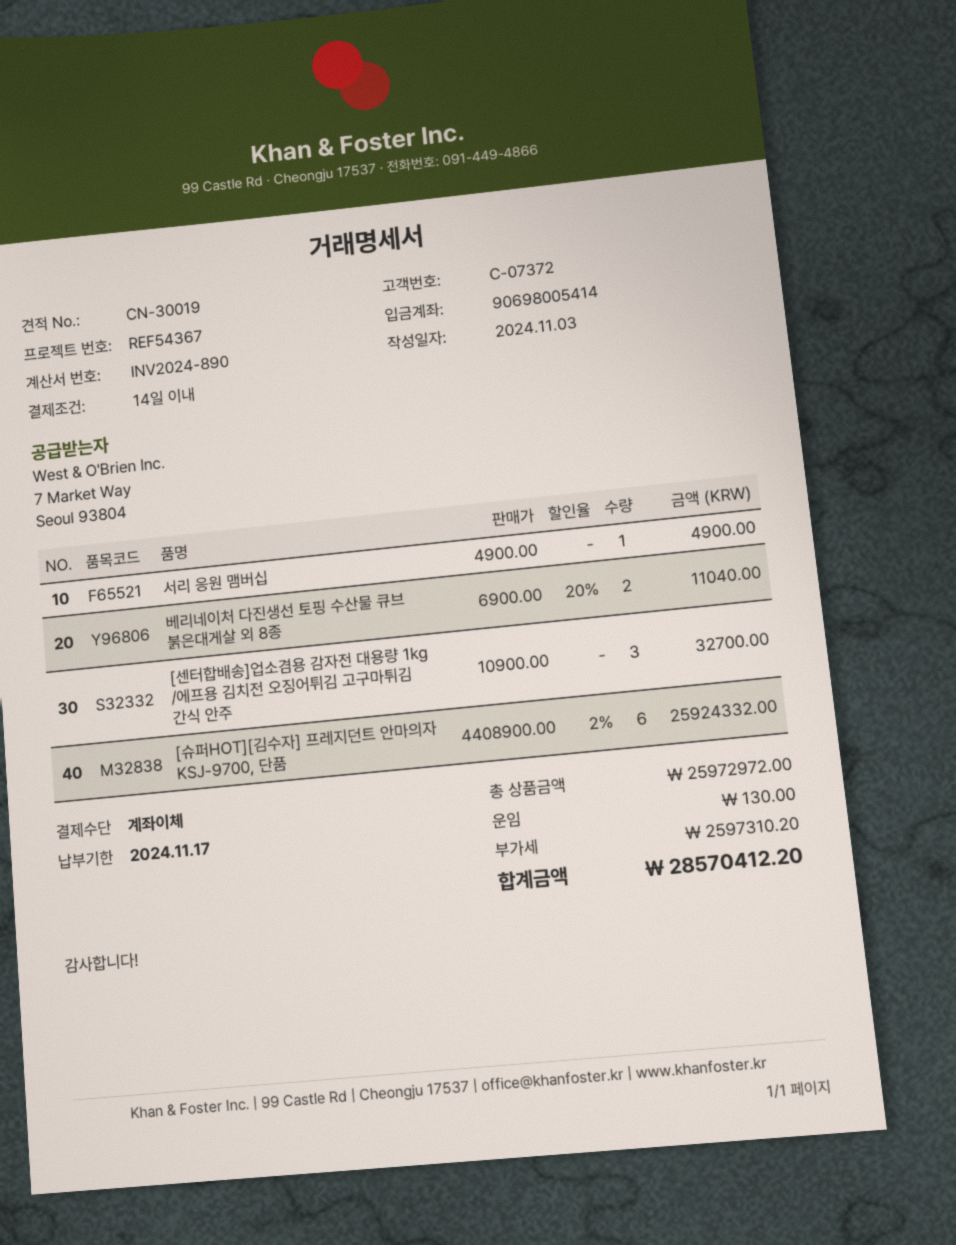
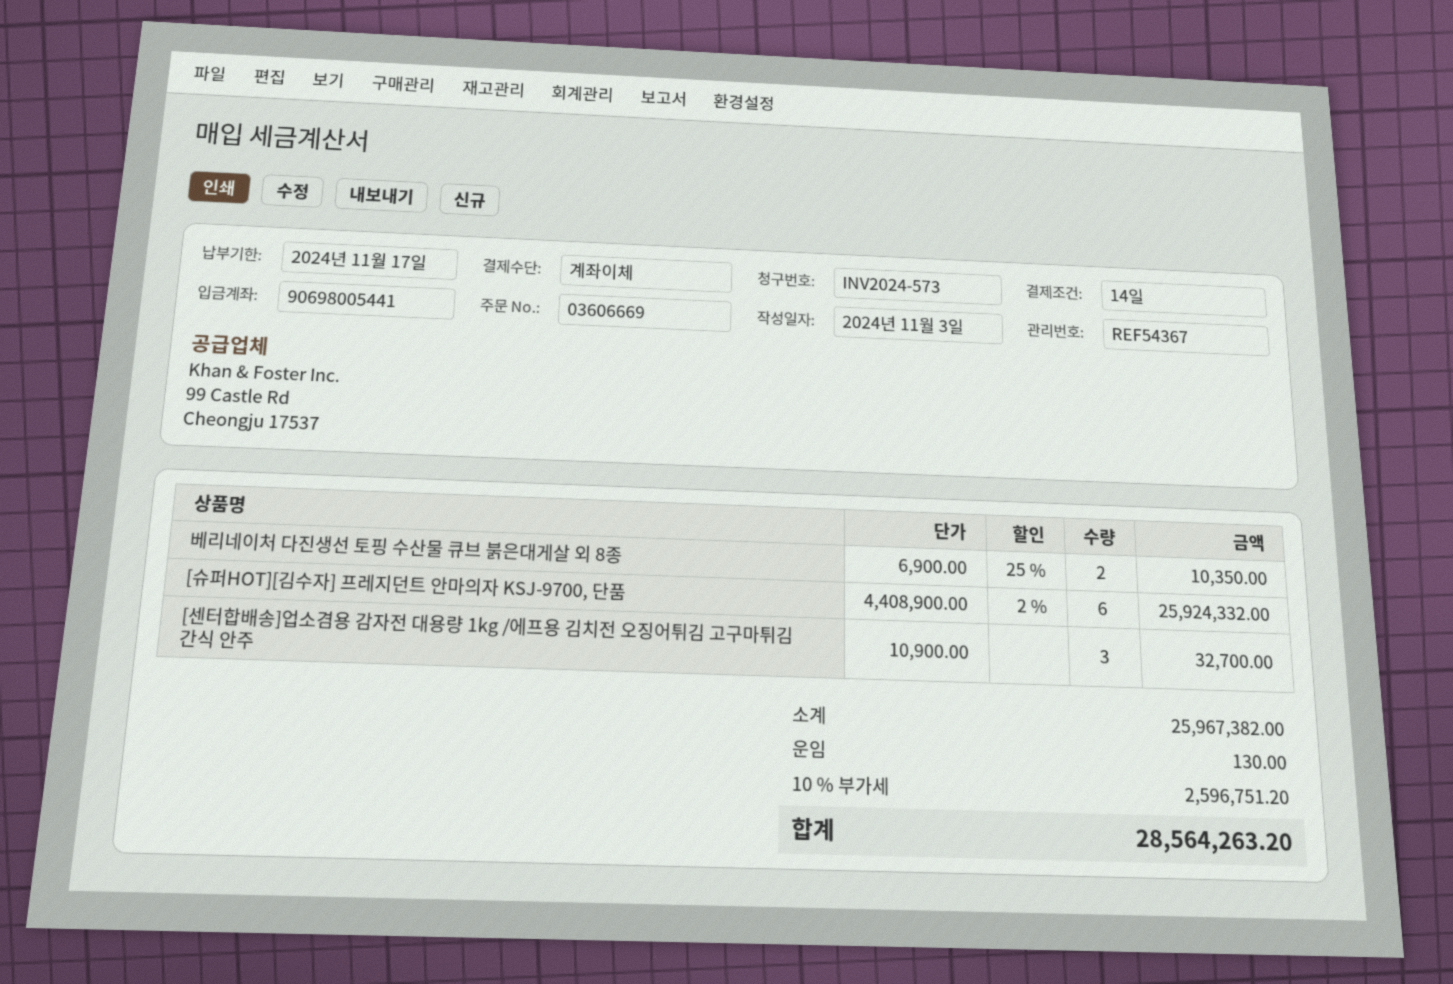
invoice number: INV2024-890 -> INV2024-573
bank account: 90698005414 -> 90698005441
서리 응원 맴버십: 1 x 4900.00 = 4900.00 -> none
베리네이처 다진생선 토핑 수산물 큐브 붉은대게살 외 8종: 2 x 6900.00 - 20% = 11040.00 -> 2 x 6900.00 - 25% = 10350.00
subtotal: 25972972.00 -> 25967382.00
tax: 2597310.20 -> 2596751.20
total: 28570412.20 -> 28564263.20

